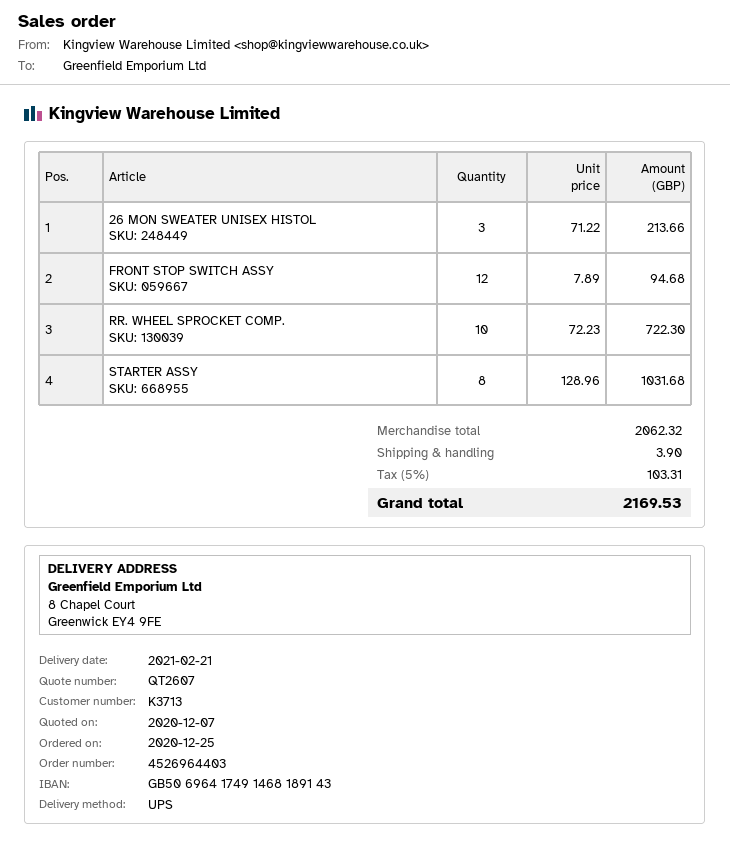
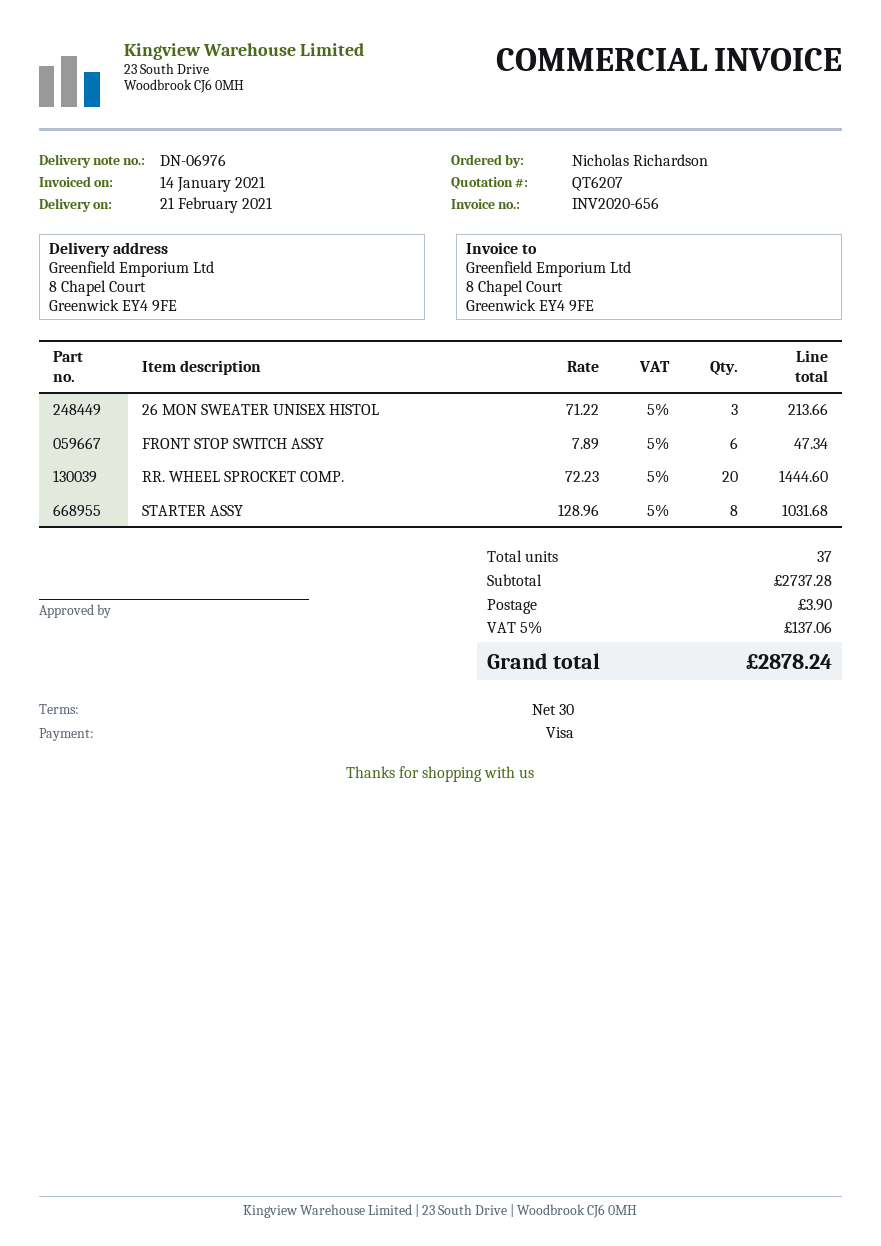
quote number: QT2607 -> QT6207
FRONT STOP SWITCH ASSY: 12 x 7.89 = 94.68 -> 6 x 7.89 = 47.34
RR. WHEEL SPROCKET COMP.: 10 x 72.23 = 722.30 -> 20 x 72.23 = 1444.60
subtotal: 2062.32 -> 2737.28
tax: 5% = 103.31 -> 5% = 137.06
total: 2169.53 -> 2878.24

